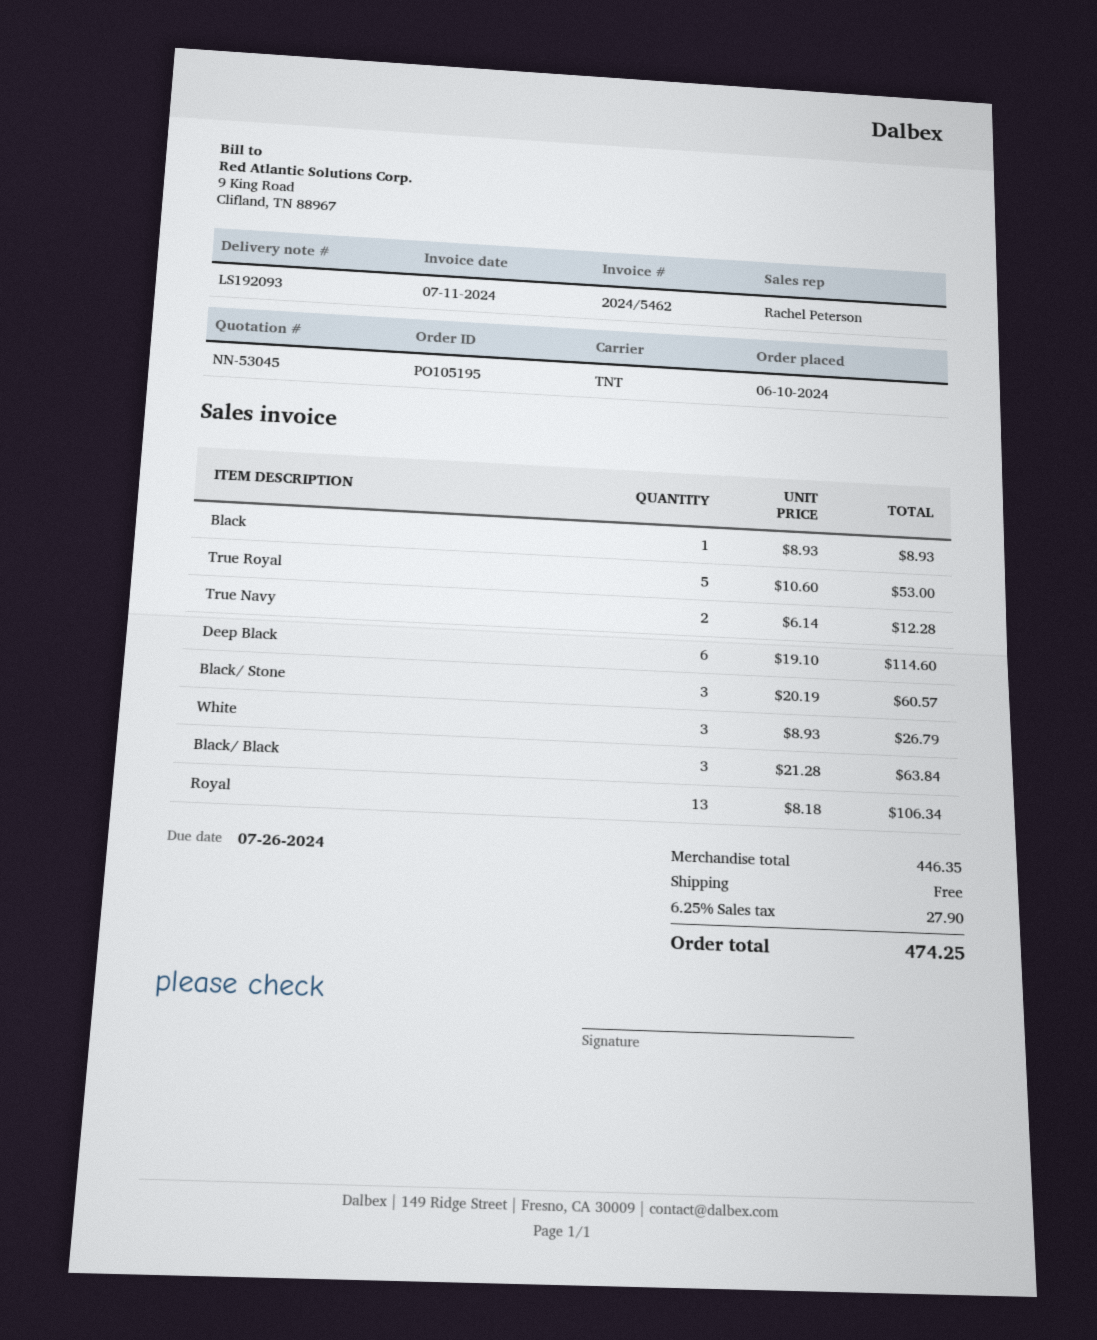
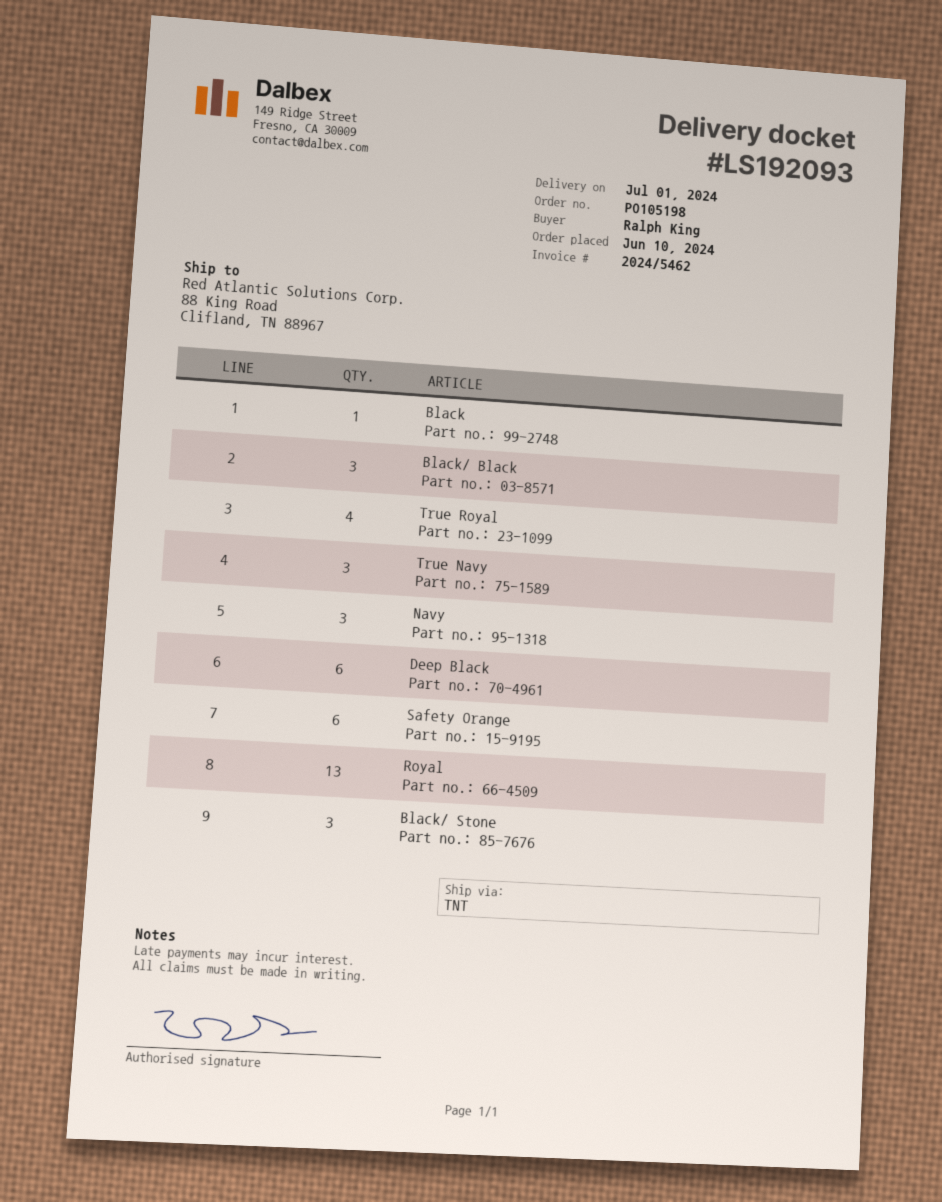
order number: PO105195 -> PO105198
True Royal: 5 -> 4
True Navy: 2 -> 3
White: 3 -> none
Navy: none -> 3
Safety Orange: none -> 6

